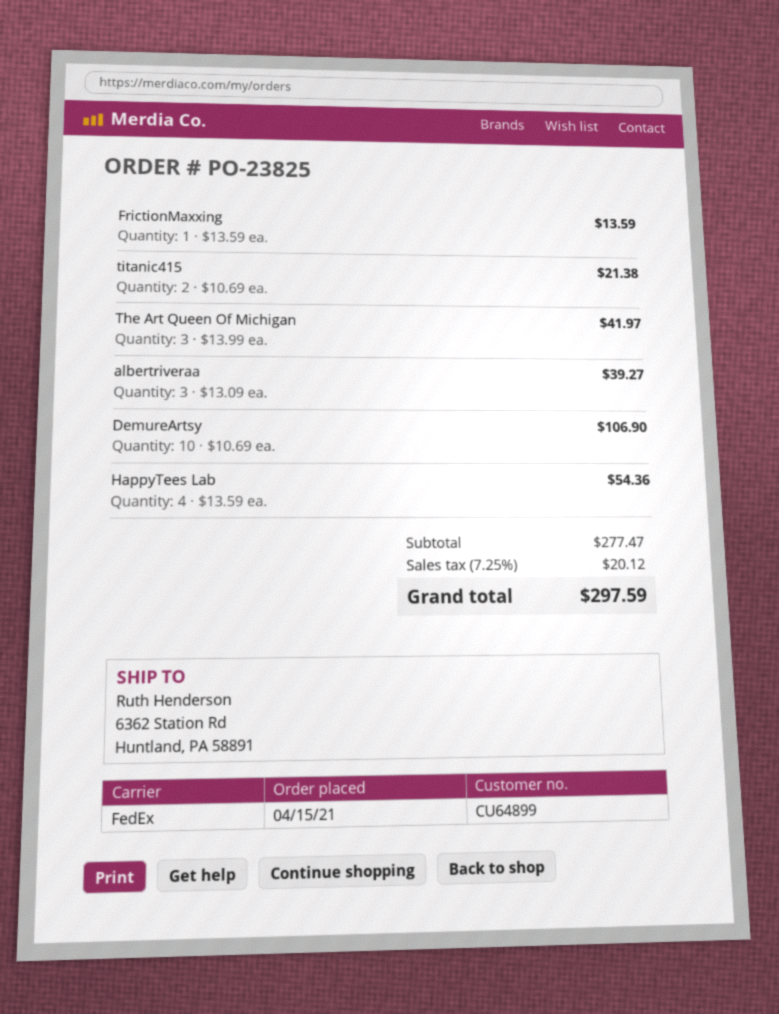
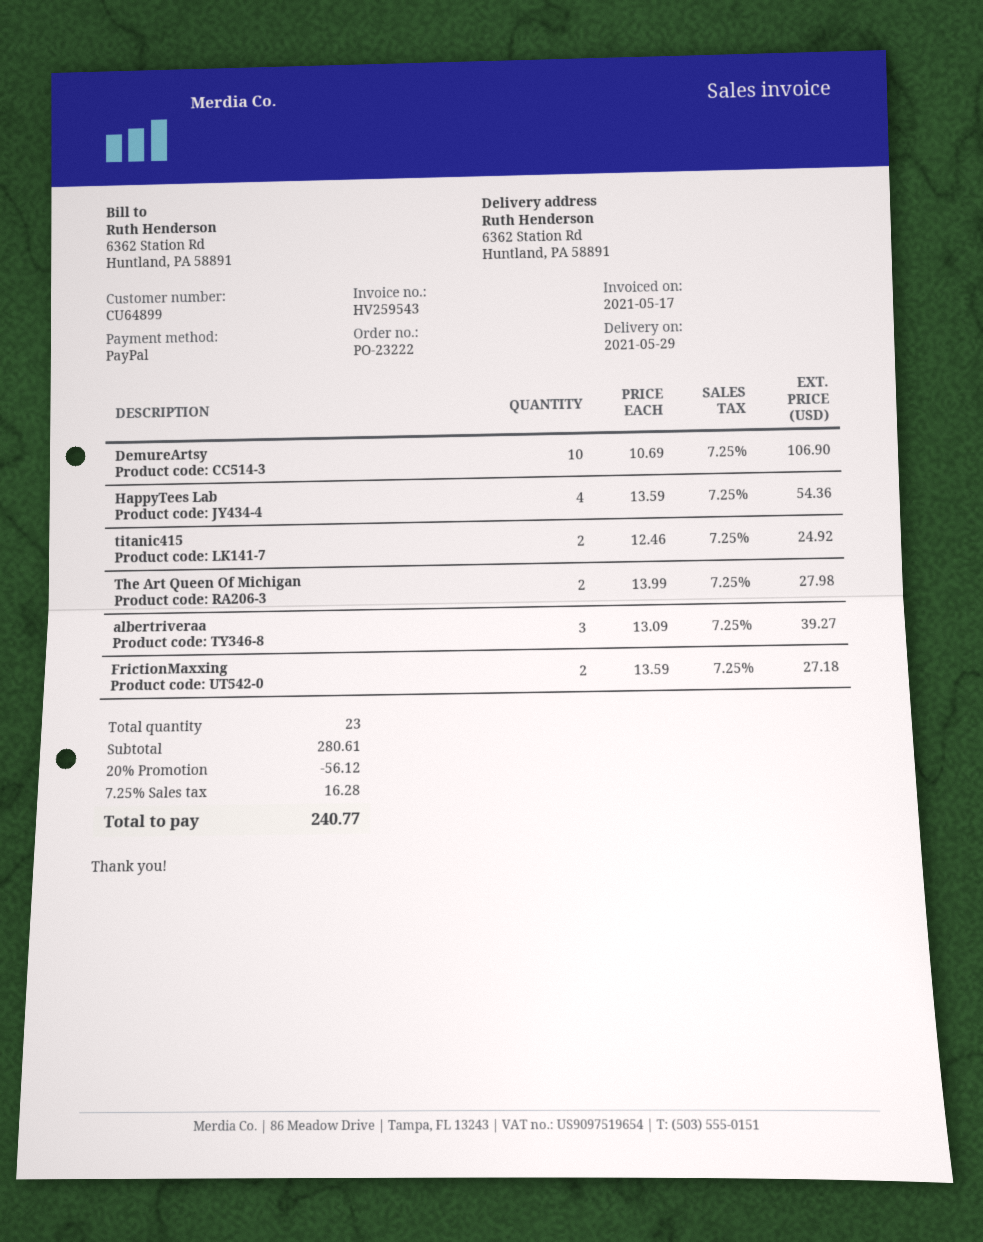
order number: PO-23825 -> PO-23222
FrictionMaxxing: 1 x 13.59 = 13.59 -> 2 x 13.59 = 27.18
titanic415: 2 x 10.69 = 21.38 -> 2 x 12.46 = 24.92
The Art Queen Of Michigan: 3 x 13.99 = 41.97 -> 2 x 13.99 = 27.98
subtotal: 277.47 -> 280.61
discount: none -> 20% = 56.12
tax: 7.25% = 20.12 -> 7.25% = 16.28
total: 297.59 -> 240.77

